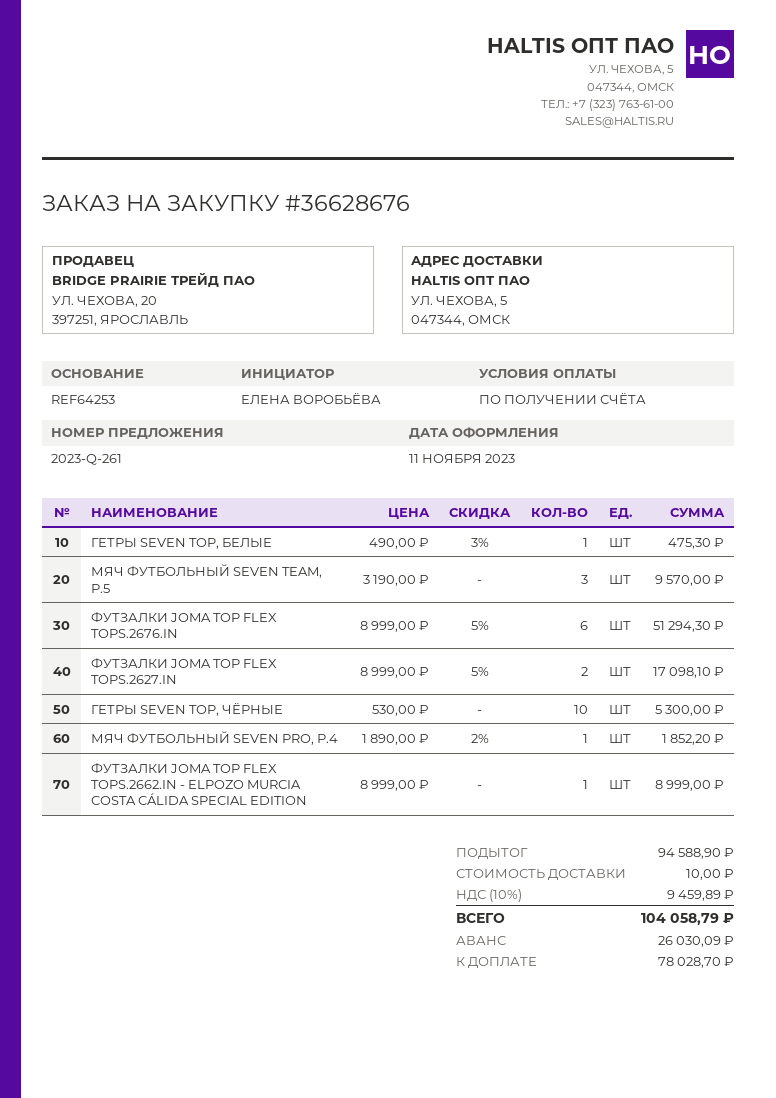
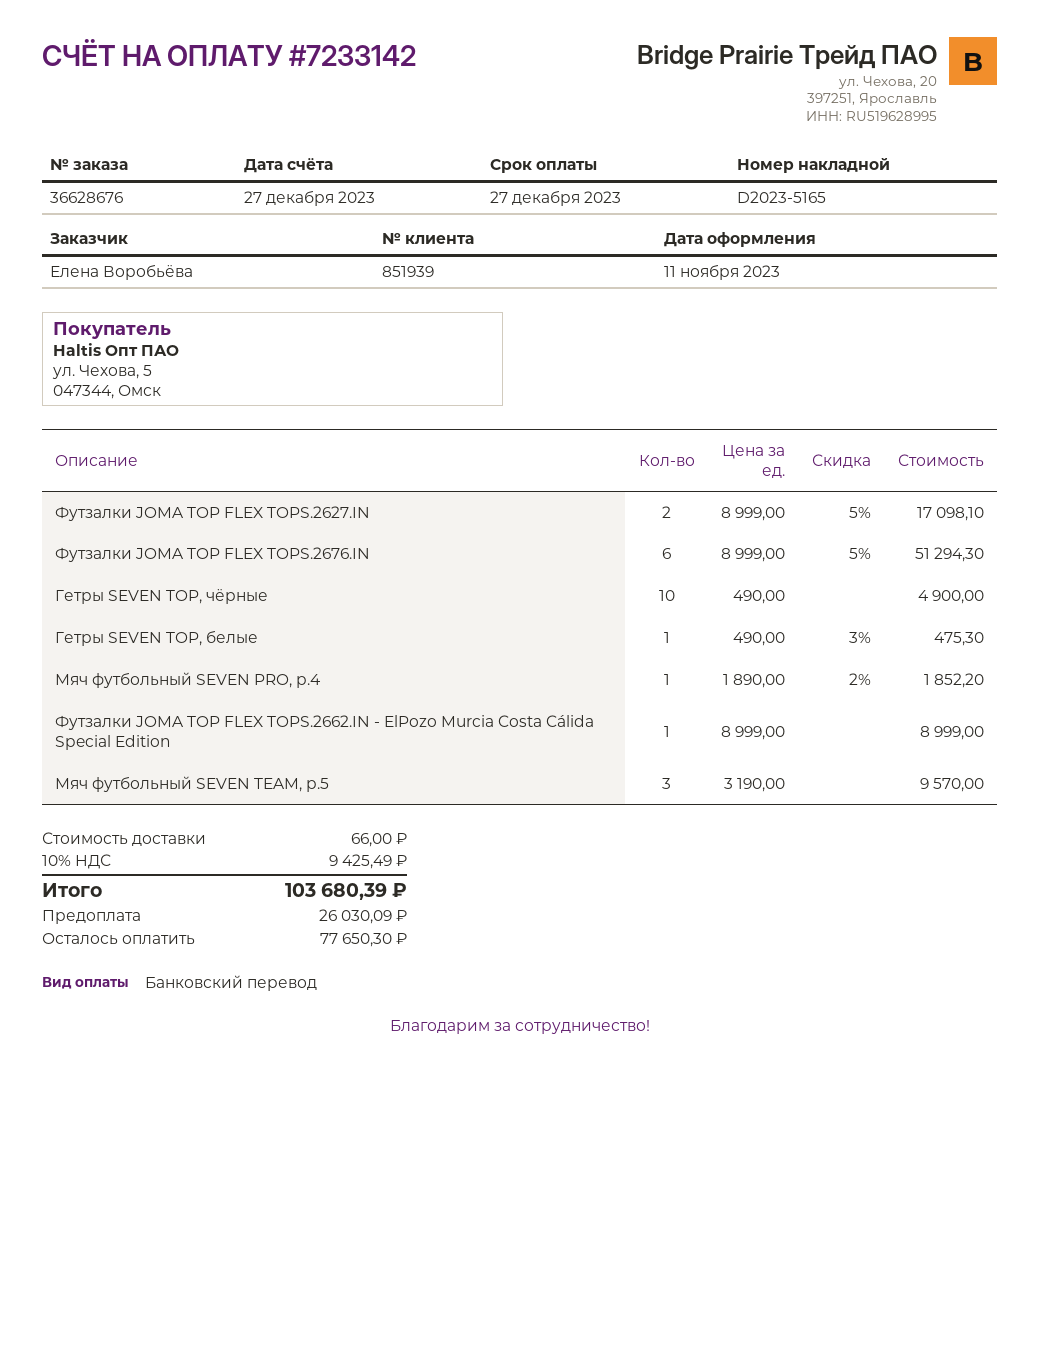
ГЕТРЫ SEVEN TOP, ЧЁРНЫЕ: 10 x 530.00 = 5300.00 -> 10 x 490.00 = 4900.00
shipping: 10.00 -> 66.00
tax: 10% = 9459.89 -> 10% = 9425.49
total: 104058.79 -> 103680.39
balance: 78028.70 -> 77650.30

